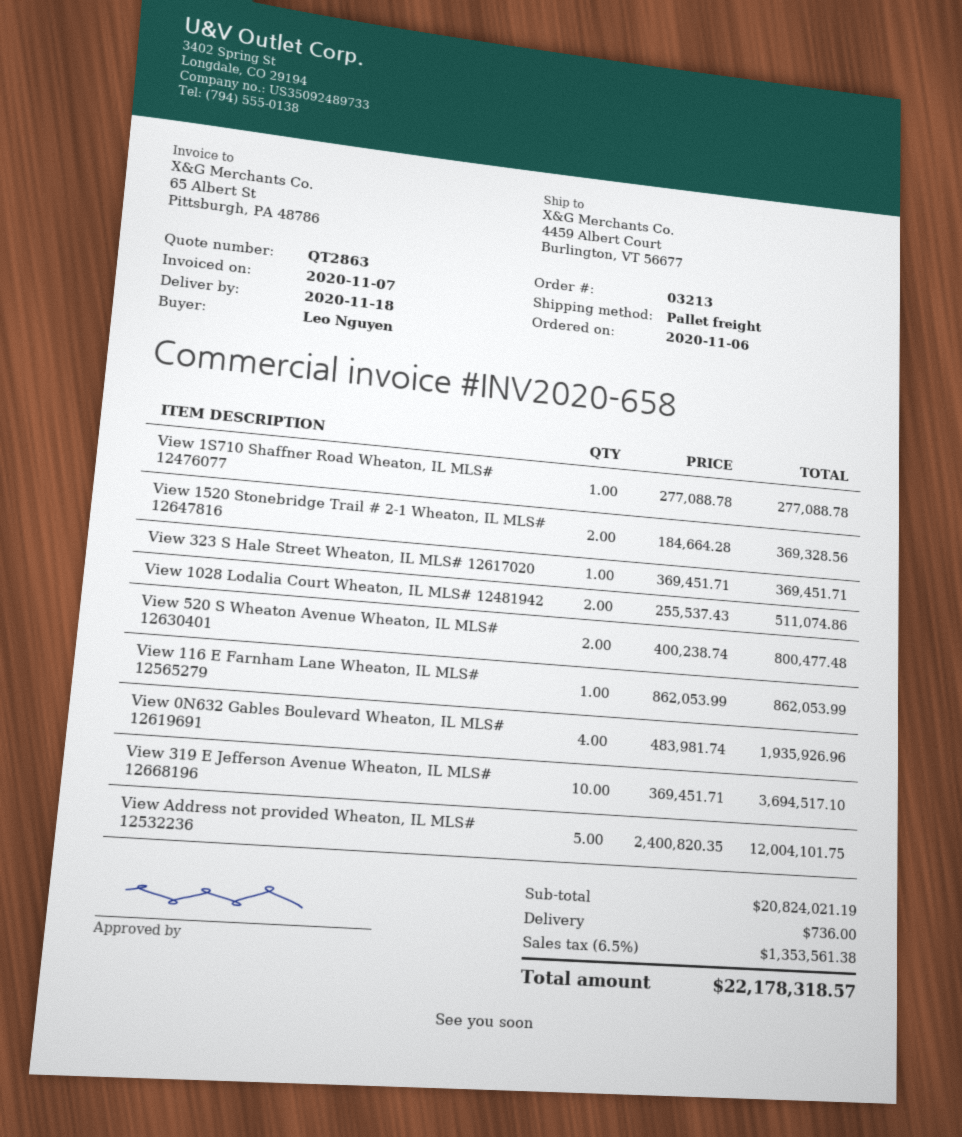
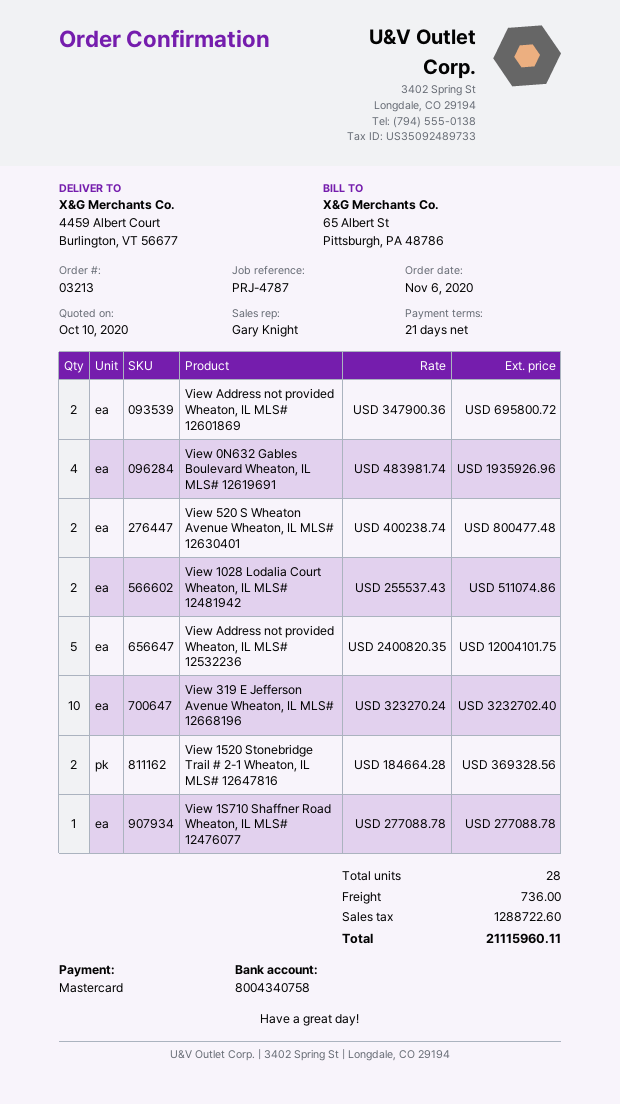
View 323 S Hale Street Wheaton, IL MLS# 12617020: 1 x 369451.71 = 369451.71 -> none
View 116 E Farnham Lane Wheaton, IL MLS# 12565279: 1 x 862053.99 = 862053.99 -> none
View 319 E Jefferson Avenue Wheaton, IL MLS# 12668196: 10 x 369451.71 = 3694517.10 -> 10 x 323270.24 = 3232702.40
View Address not provided Wheaton, IL MLS# 12601869: none -> 2 x 347900.36 = 695800.72
tax: 1353561.38 -> 1288722.60
total: 22178318.57 -> 21115960.11

